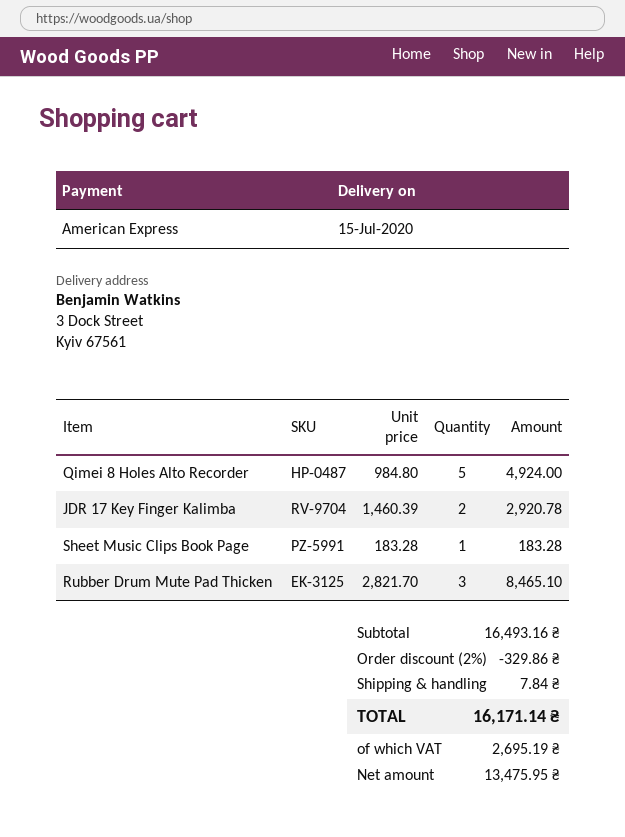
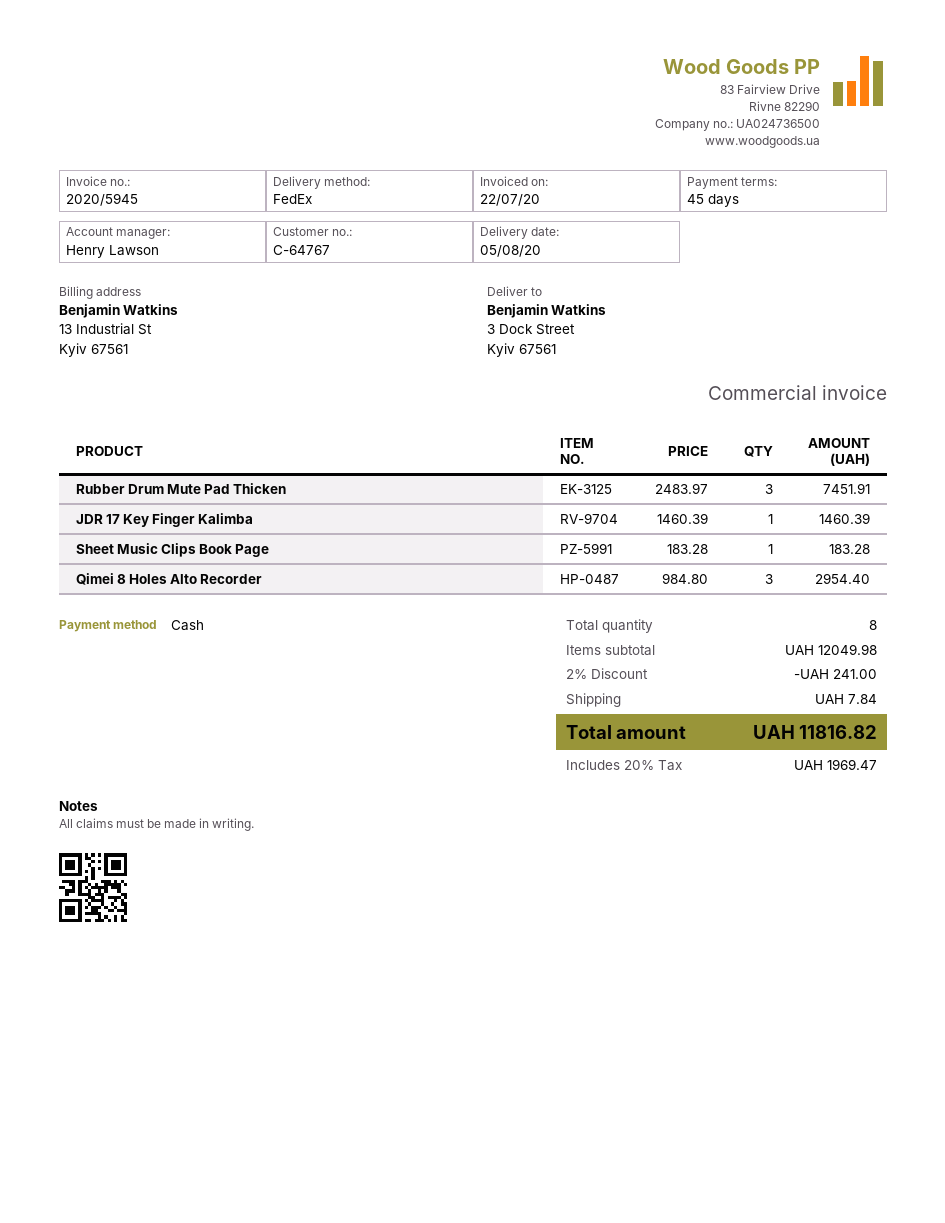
delivery date: 2020-07-15 -> 2020-08-05
payment method: American Express -> cash
Qimei 8 Holes Alto Recorder: 5 x 984.80 = 4924.00 -> 3 x 984.80 = 2954.40
JDR 17 Key Finger Kalimba: 2 x 1460.39 = 2920.78 -> 1 x 1460.39 = 1460.39
Rubber Drum Mute Pad Thicken: 3 x 2821.70 = 8465.10 -> 3 x 2483.97 = 7451.91
subtotal: 16493.16 -> 12049.98
discount: 2% = 329.86 -> 2% = 241.00
tax: 2695.19 -> 1969.47
total: 16171.14 -> 11816.82

